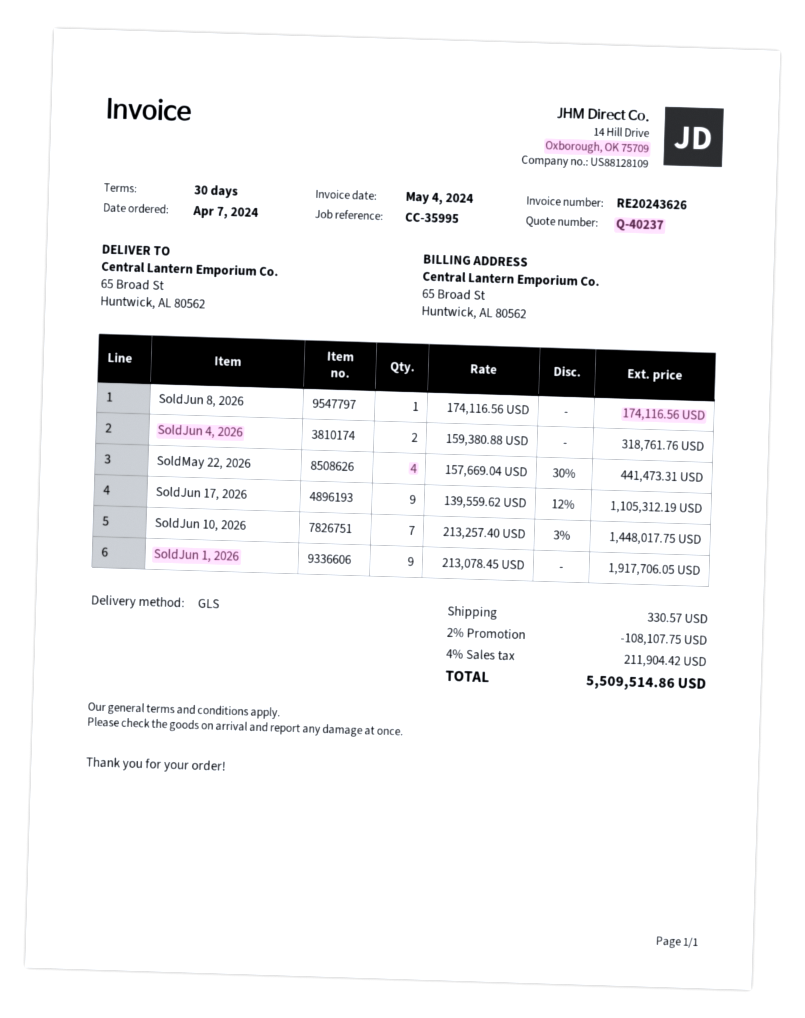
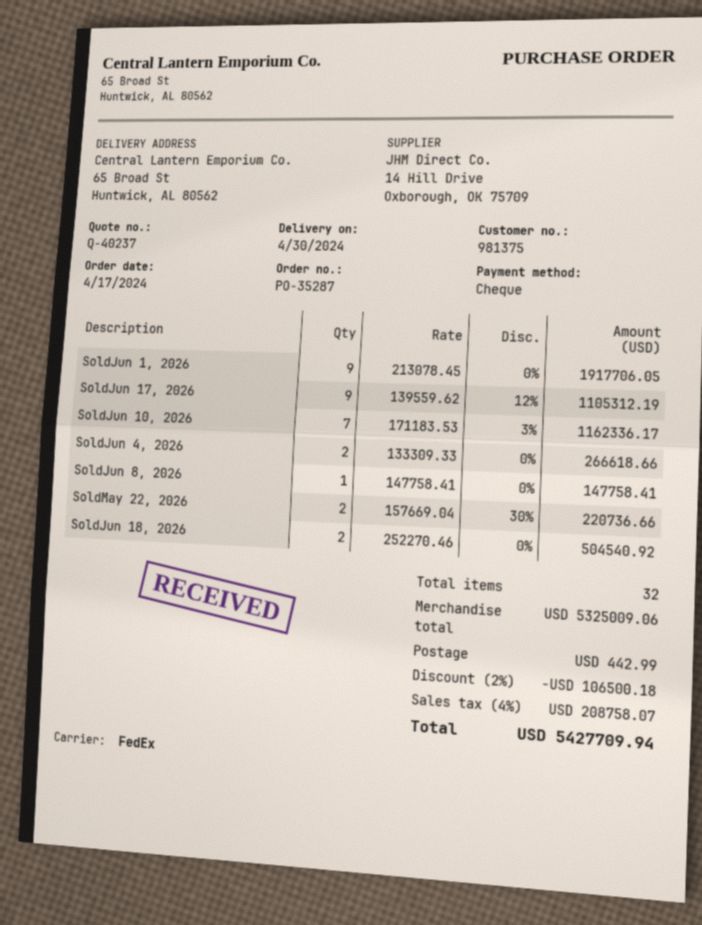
order date: 2024-04-07 -> 2024-04-17
shipping method: GLS -> FedEx
SoldJun 8, 2026: 1 x 174116.56 = 174116.56 -> 1 x 147758.41 = 147758.41
SoldJun 4, 2026: 2 x 159380.88 = 318761.76 -> 2 x 133309.33 = 266618.66
SoldMay 22, 2026: 4 x 157669.04 - 30% = 441473.31 -> 2 x 157669.04 - 30% = 220736.66
SoldJun 10, 2026: 7 x 213257.40 - 3% = 1448017.75 -> 7 x 171183.53 - 3% = 1162336.17
SoldJun 18, 2026: none -> 2 x 252270.46 = 504540.92
discount: 2% = 108107.75 -> 2% = 106500.18
shipping: 330.57 -> 442.99
tax: 4% = 211904.42 -> 4% = 208758.07
total: 5509514.86 -> 5427709.94

